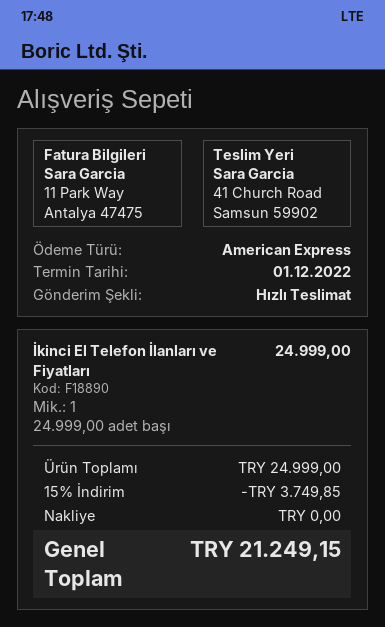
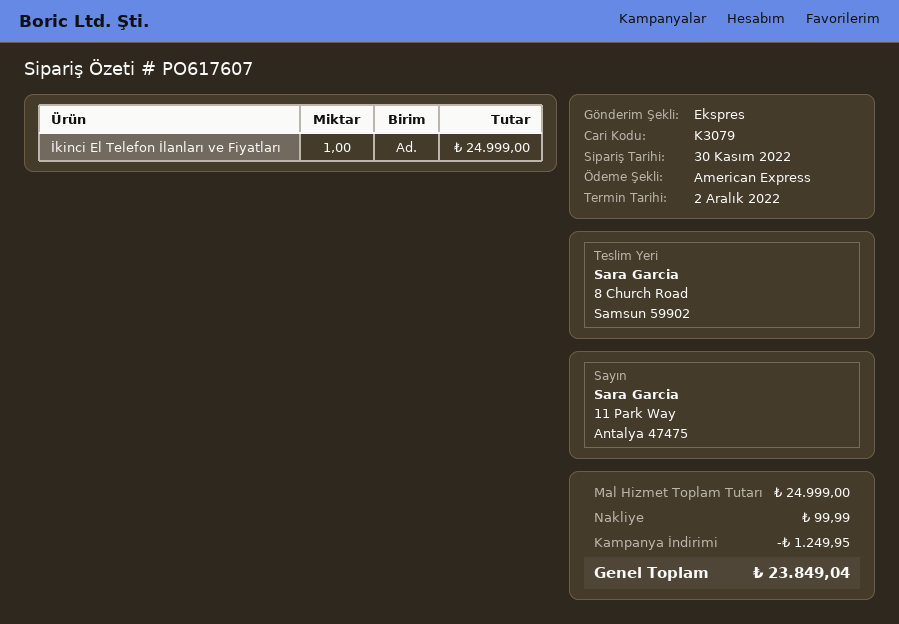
delivery date: 2022-12-01 -> 2022-12-02
ship to: 41 Church Road, Samsun 59902 -> 8 Church Road, Samsun 59902
discount: 3749.85 -> 1249.95
shipping: 0.00 -> 99.99
total: 21249.15 -> 23849.04

